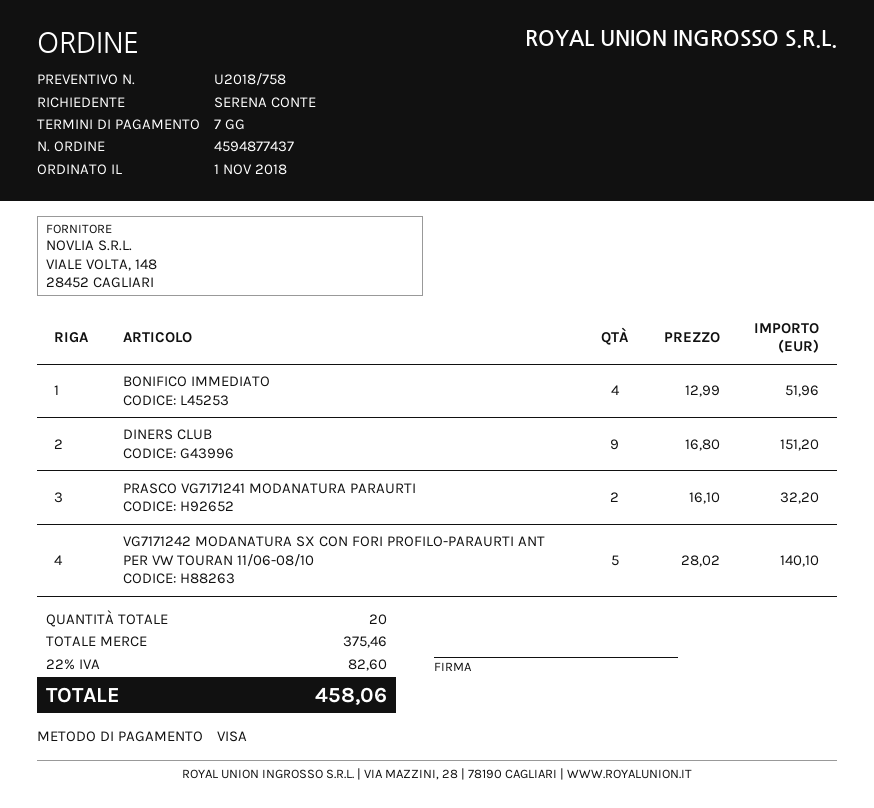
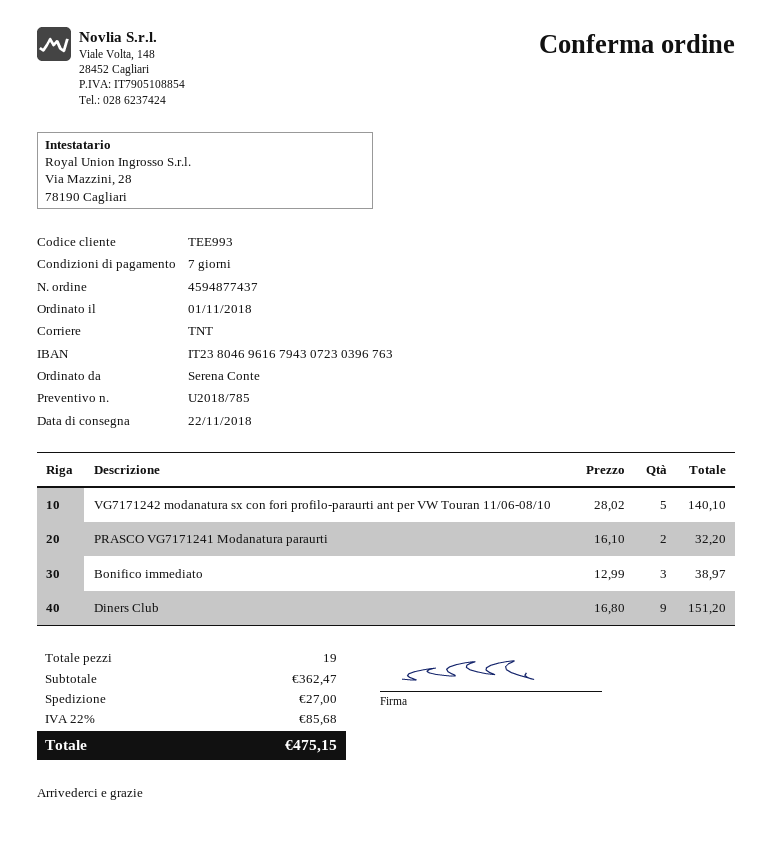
quote number: U2018/758 -> U2018/785
BONIFICO IMMEDIATO: 4 x 12.99 = 51.96 -> 3 x 12.99 = 38.97
total quantity: 20 -> 19
subtotal: 375.46 -> 362.47
shipping: none -> 27.00
tax: 22% = 82.60 -> 22% = 85.68
total: 458.06 -> 475.15

